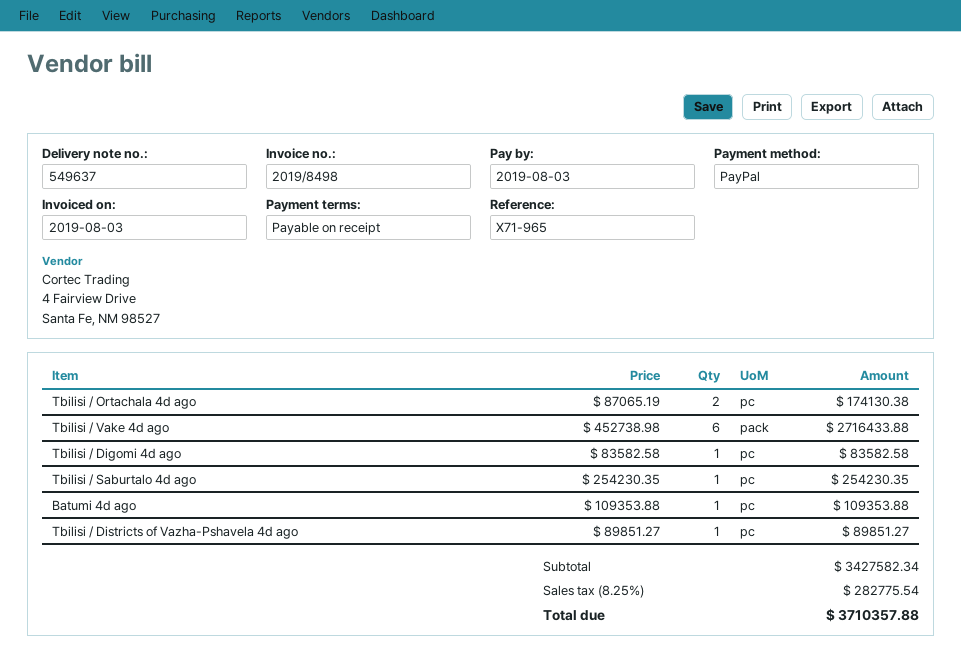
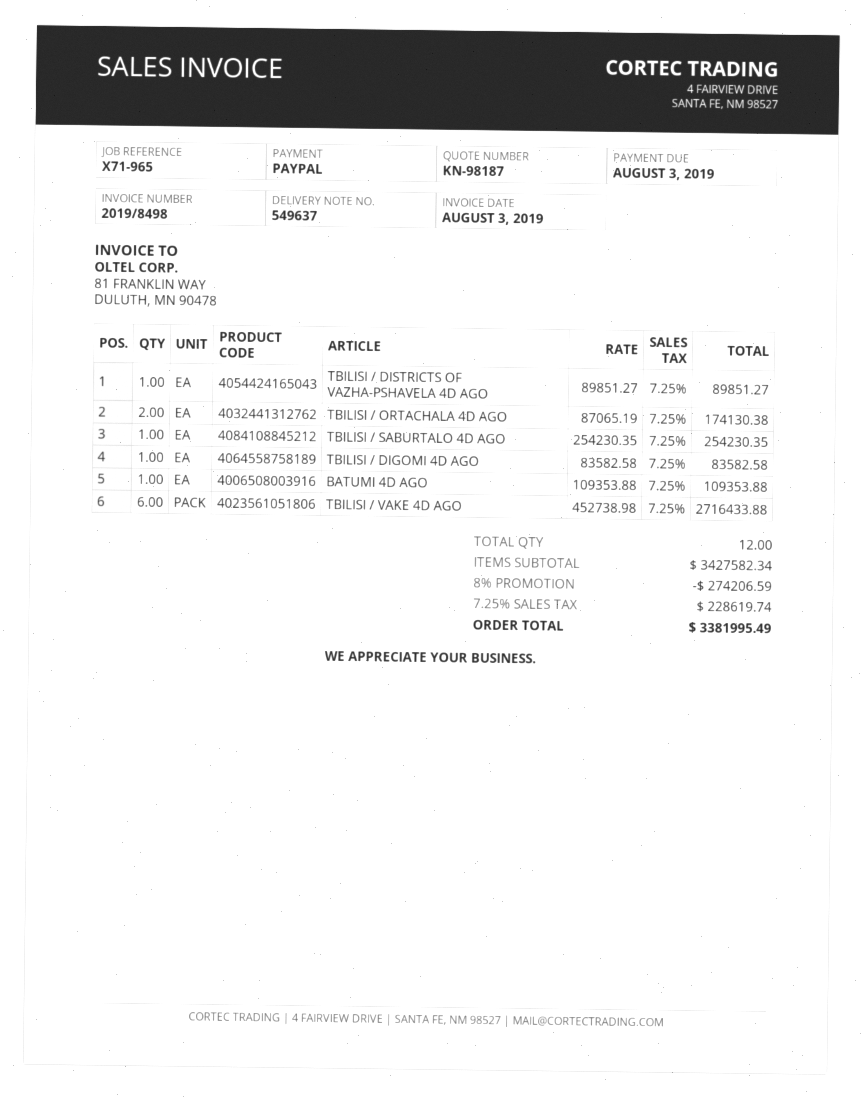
discount: none -> 8% = 274206.59
tax: 8.25% = 282775.54 -> 7.25% = 228619.74
total: 3710357.88 -> 3381995.49

